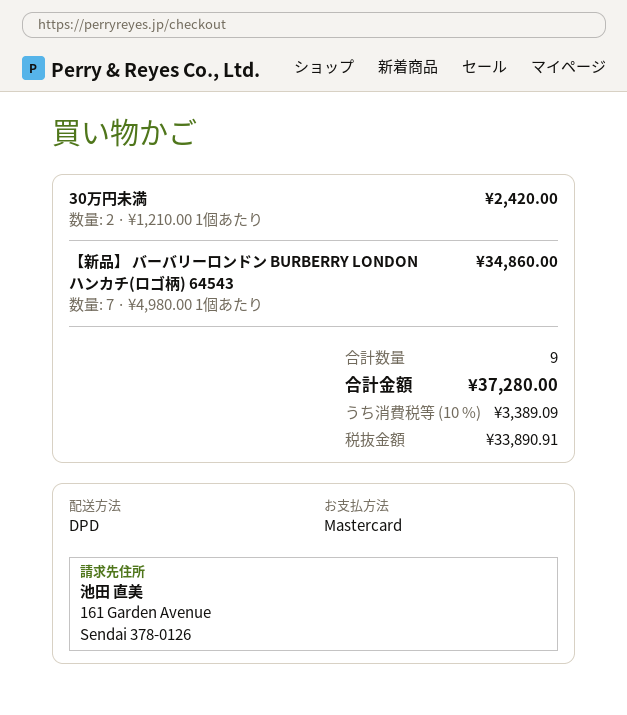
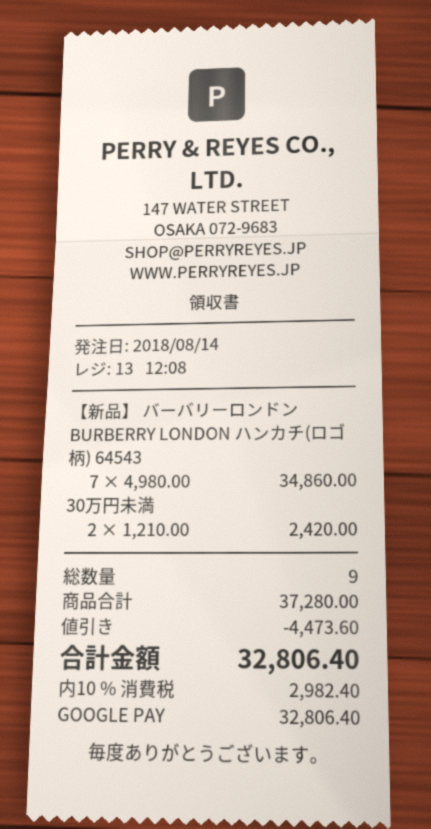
payment method: Mastercard -> Google Pay
discount: none -> 4473.60
tax: 10% = 3389.09 -> 10% = 2982.40
total: 37280.00 -> 32806.40

